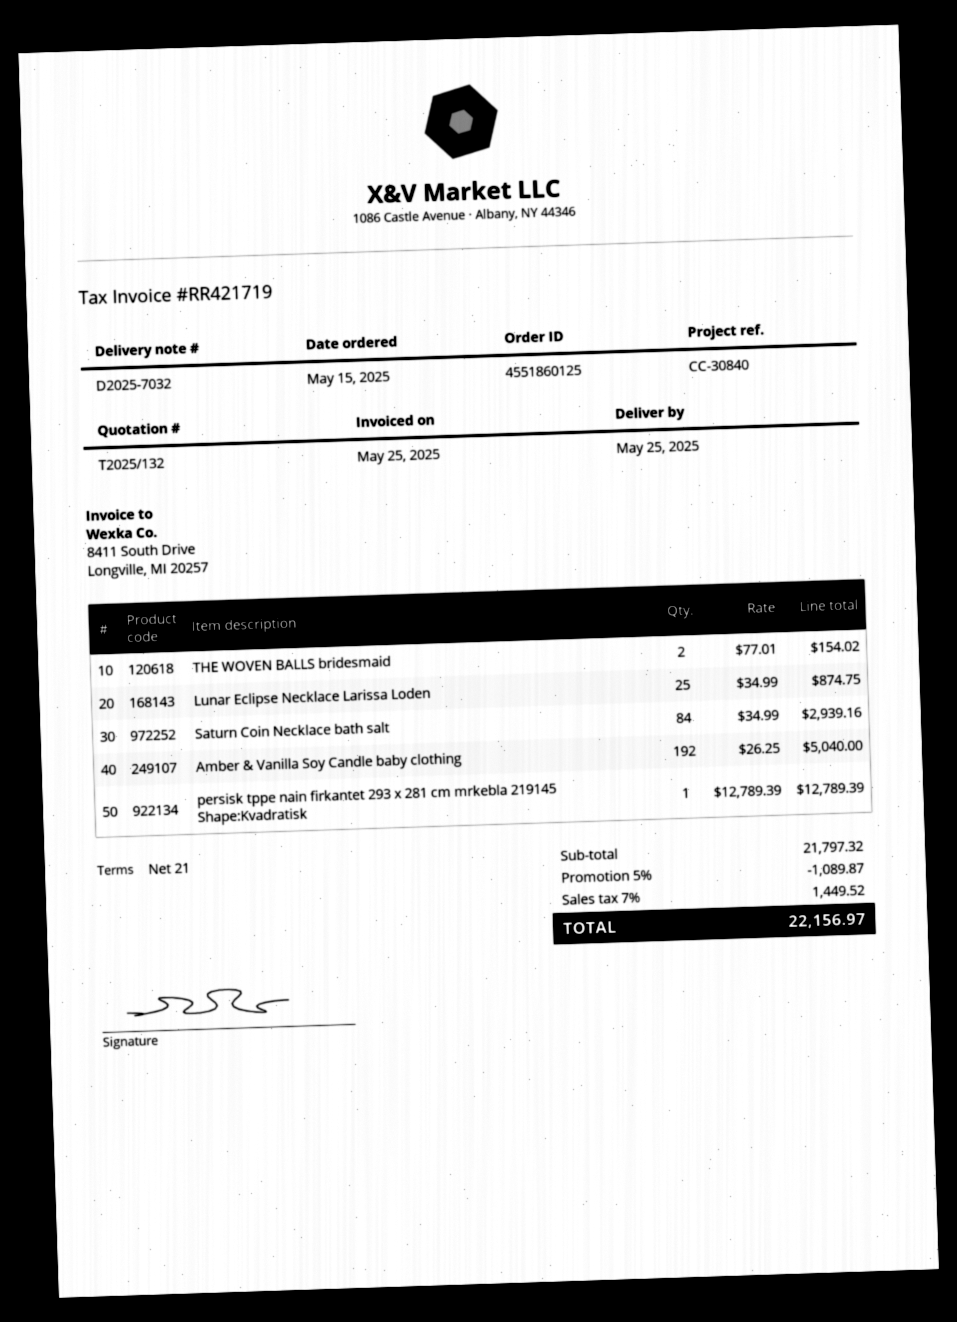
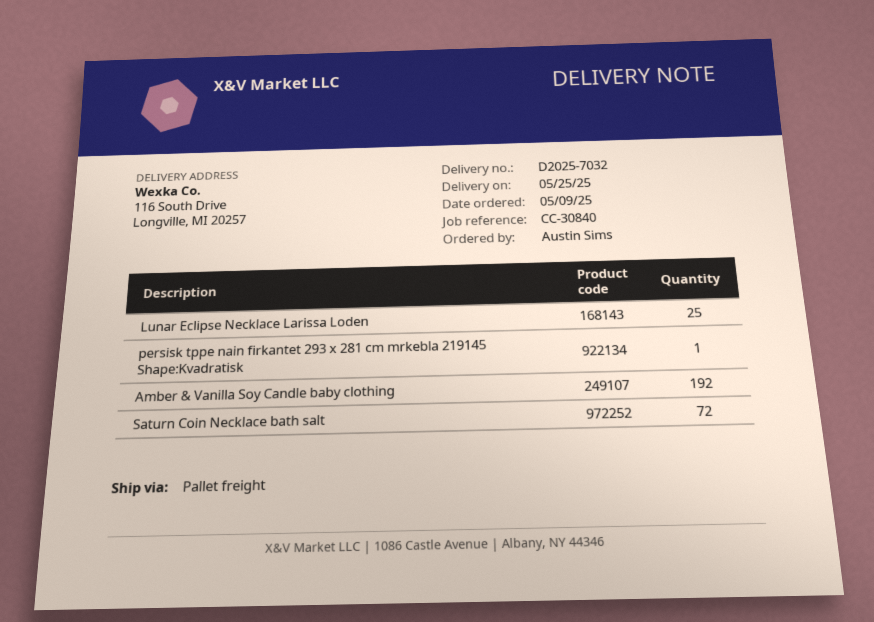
order date: 2025-05-15 -> 2025-05-09
THE WOVEN BALLS bridesmaid: 2 -> none
Saturn Coin Necklace bath salt: 84 -> 72

